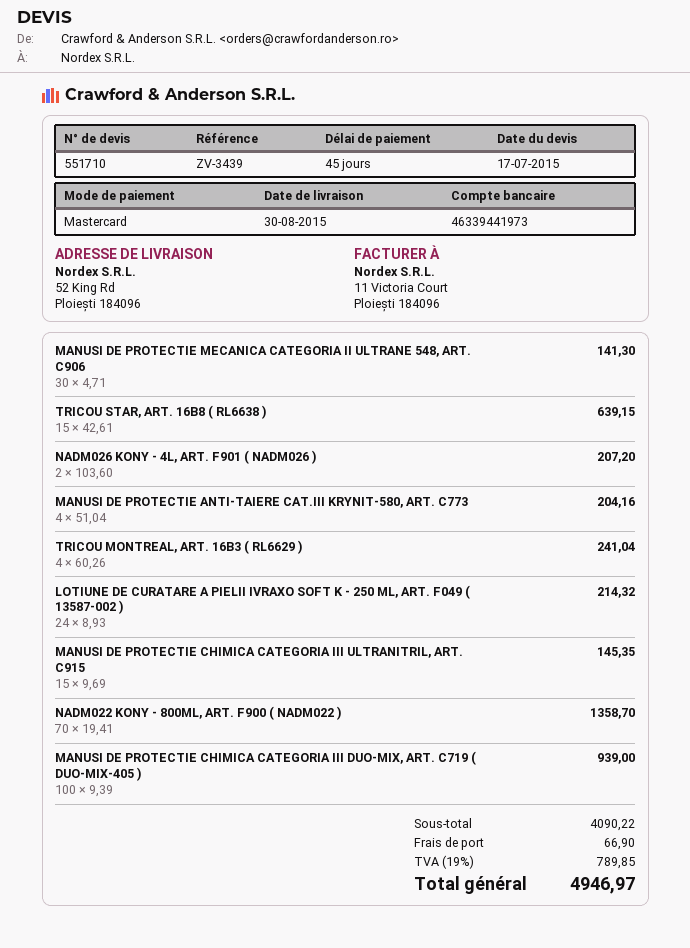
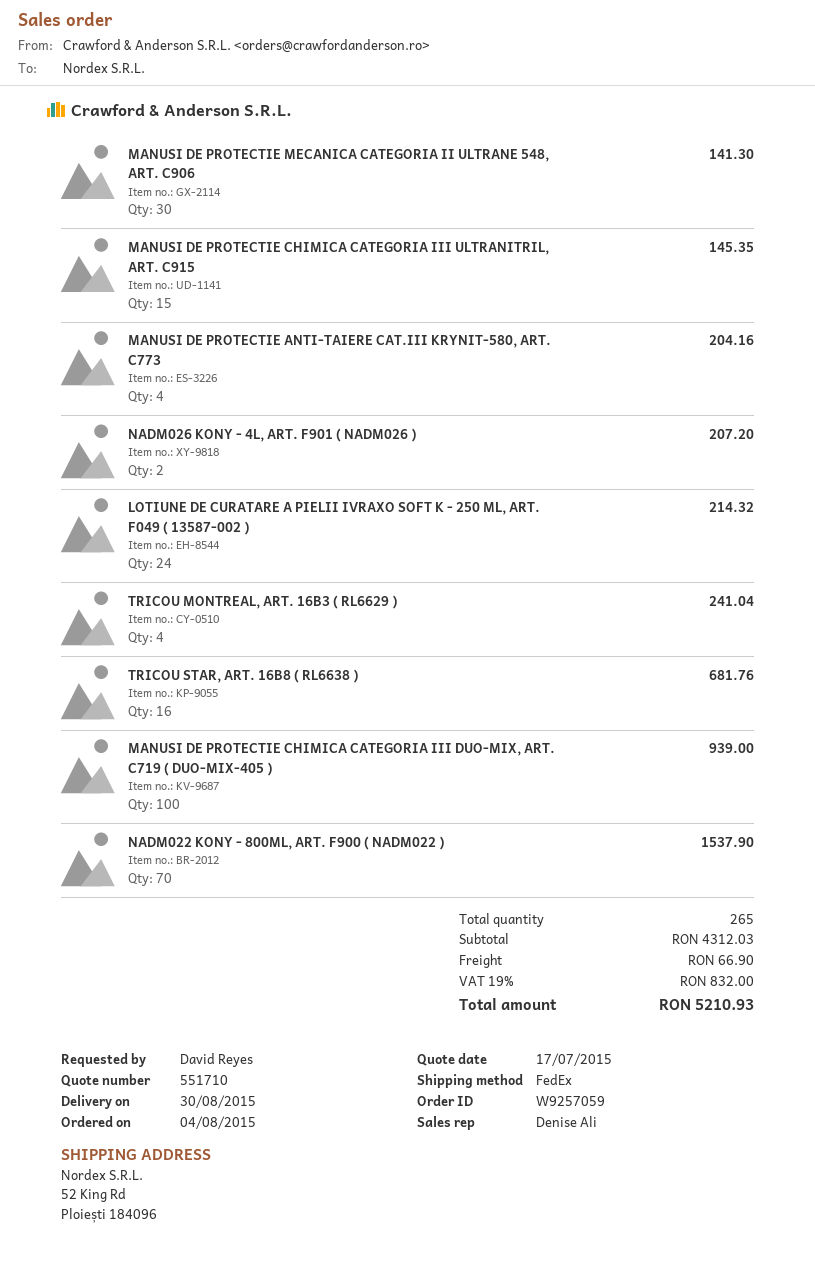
TRICOU STAR, ART. 16B8 ( RL6638 ): 15 for 639.15 -> 16 for 681.76
NADM022 KONY - 800ML, ART. F900 ( NADM022 ): 70 for 1358.70 -> 70 for 1537.90
subtotal: 4090.22 -> 4312.03
tax: 19% = 789.85 -> 19% = 832.00
total: 4946.97 -> 5210.93

